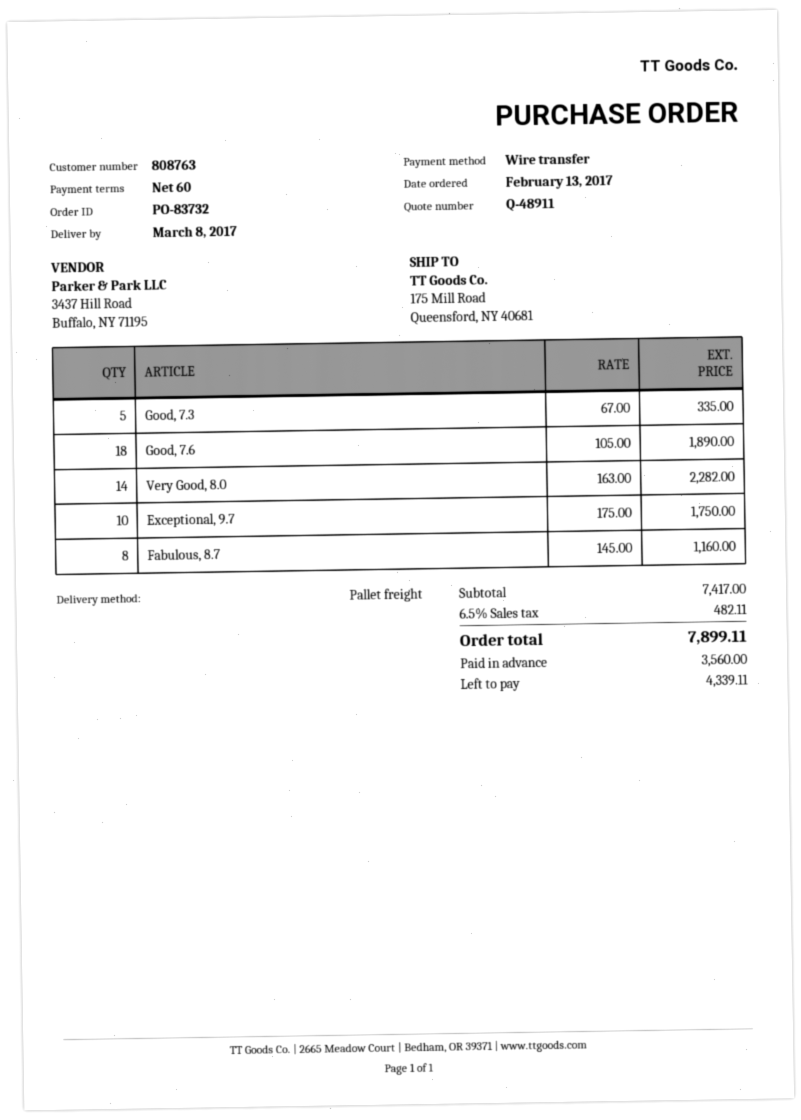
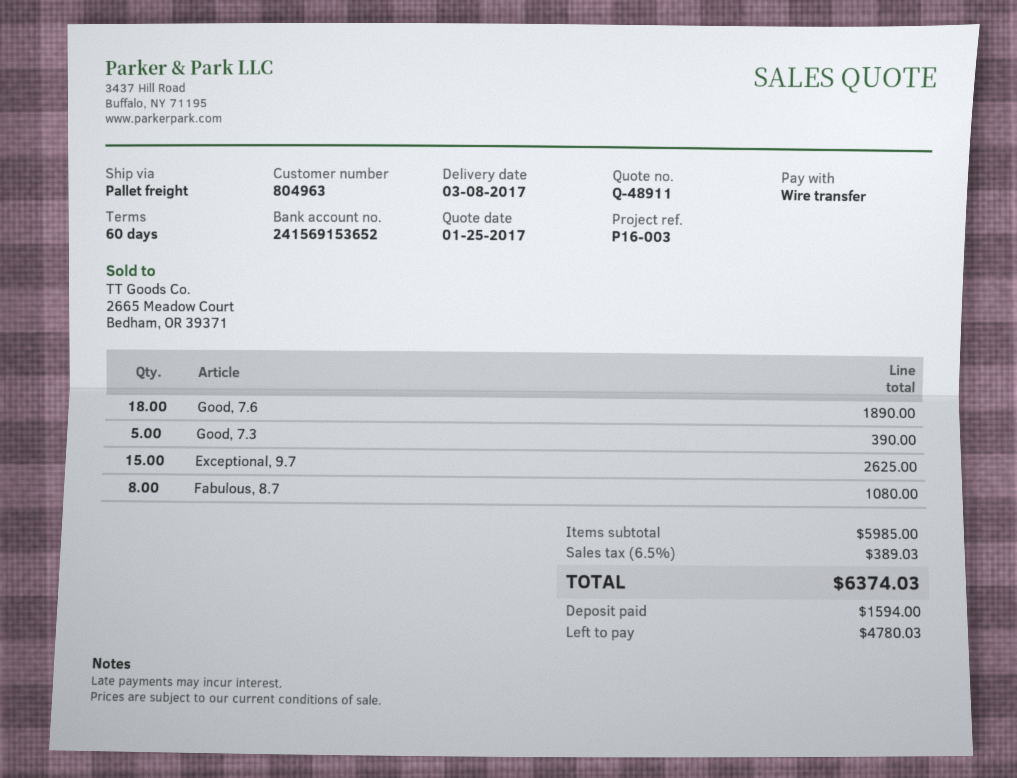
customer number: 808763 -> 804963
Good, 7.3: 5 for 335.00 -> 5 for 390.00
Very Good, 8.0: 14 for 2282.00 -> none
Exceptional, 9.7: 10 for 1750.00 -> 15 for 2625.00
Fabulous, 8.7: 8 for 1160.00 -> 8 for 1080.00
subtotal: 7417.00 -> 5985.00
tax: 6.5% = 482.11 -> 6.5% = 389.03
total: 7899.11 -> 6374.03
deposit: 3560.00 -> 1594.00
balance: 4339.11 -> 4780.03

